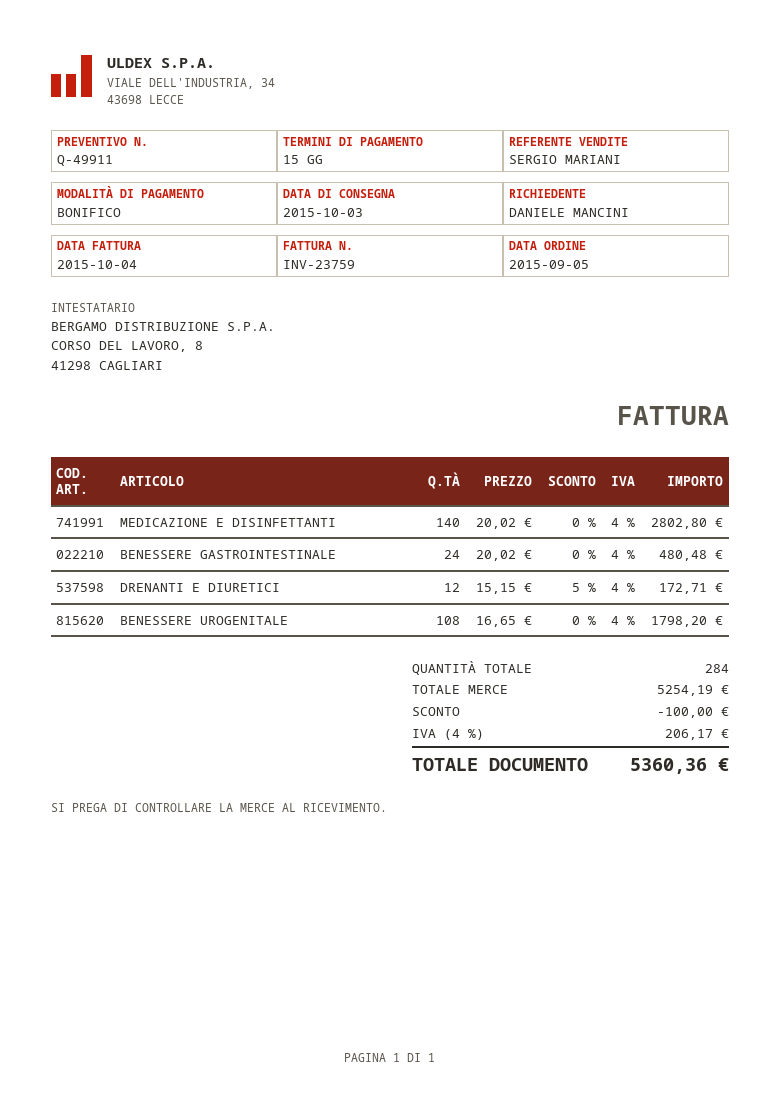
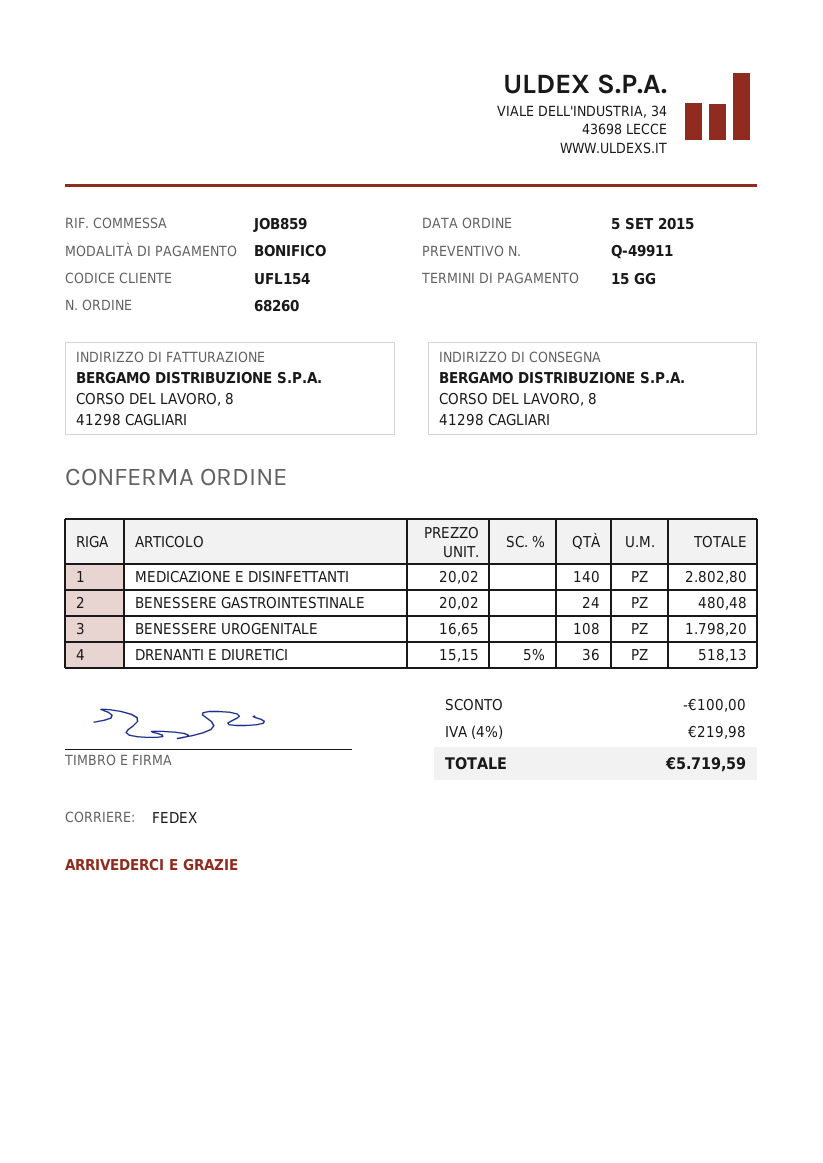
DRENANTI E DIURETICI: 12 x 15.15 - 5% = 172.71 -> 36 x 15.15 - 5% = 518.13
tax: 4% = 206.17 -> 4% = 219.98
total: 5360.36 -> 5719.59

